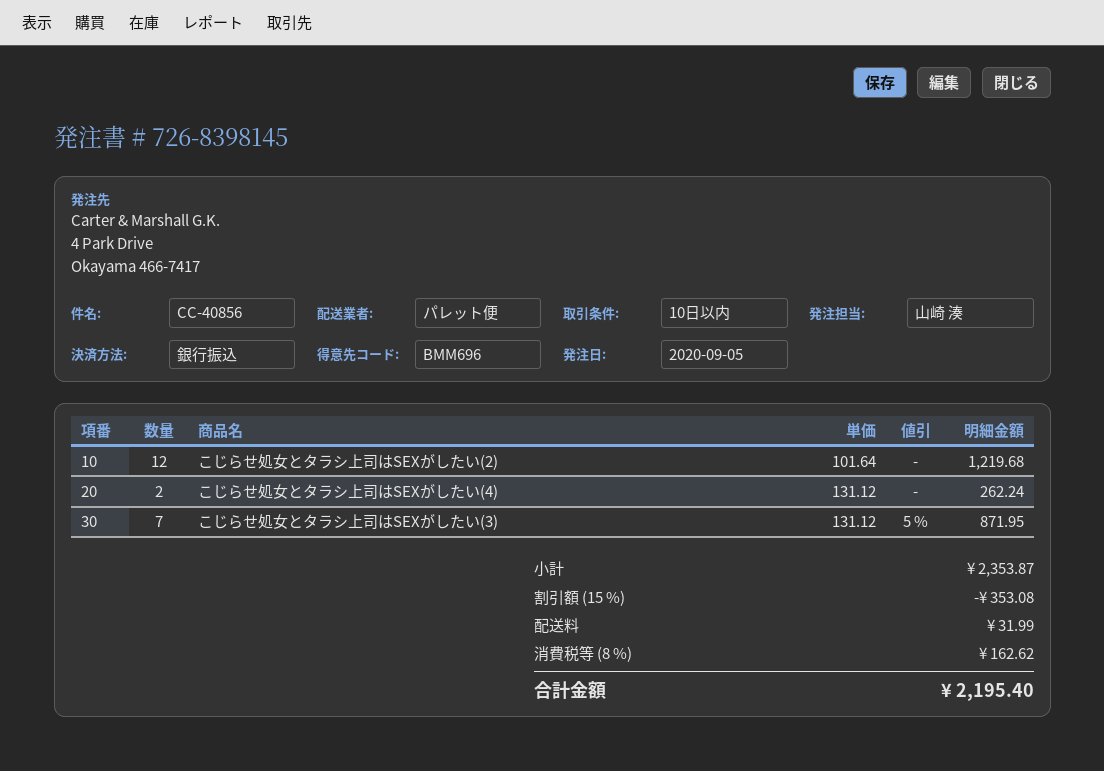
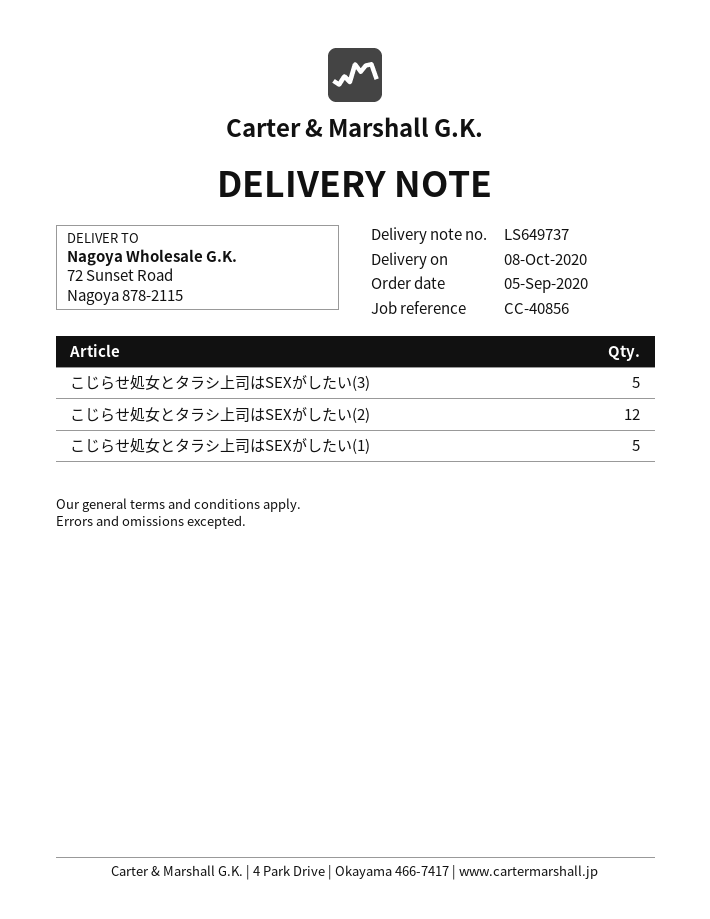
こじらせ処女とタラシ上司はSEXがしたい(4): 2 -> none
こじらせ処女とタラシ上司はSEXがしたい(3): 7 -> 5
こじらせ処女とタラシ上司はSEXがしたい(1): none -> 5

